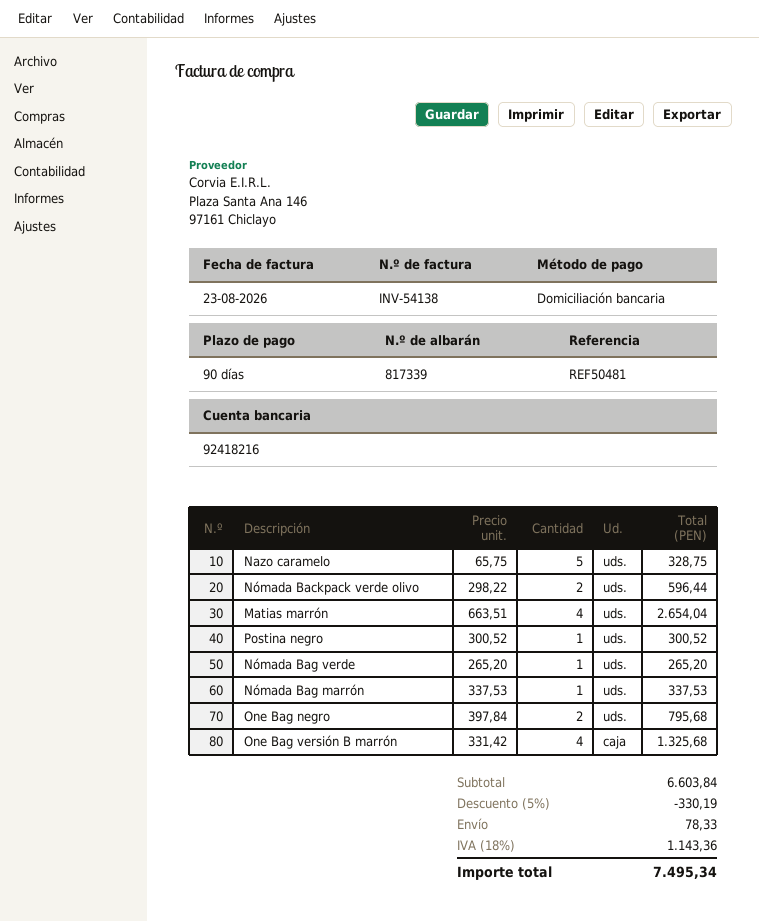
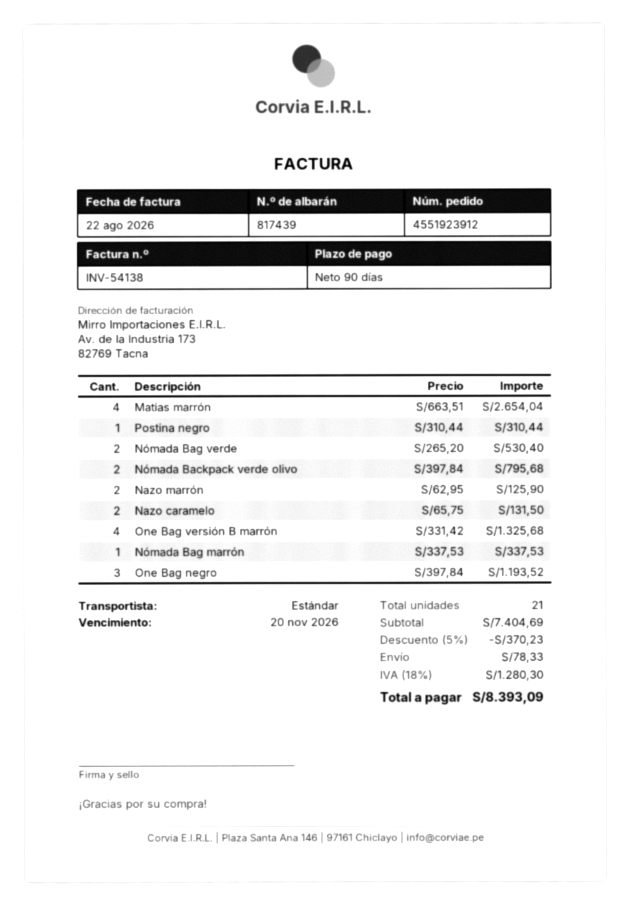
delivery note number: 817339 -> 817439
invoice date: 2026-08-23 -> 2026-08-22
Nazo caramelo: 5 x 65.75 = 328.75 -> 2 x 65.75 = 131.50
Nómada Backpack verde olivo: 2 x 298.22 = 596.44 -> 2 x 397.84 = 795.68
Postina negro: 1 x 300.52 = 300.52 -> 1 x 310.44 = 310.44
Nómada Bag verde: 1 x 265.20 = 265.20 -> 2 x 265.20 = 530.40
One Bag negro: 2 x 397.84 = 795.68 -> 3 x 397.84 = 1193.52
Nazo marrón: none -> 2 x 62.95 = 125.90
subtotal: 6603.84 -> 7404.69
discount: 5% = 330.19 -> 5% = 370.23
tax: 18% = 1143.36 -> 18% = 1280.30
total: 7495.34 -> 8393.09

